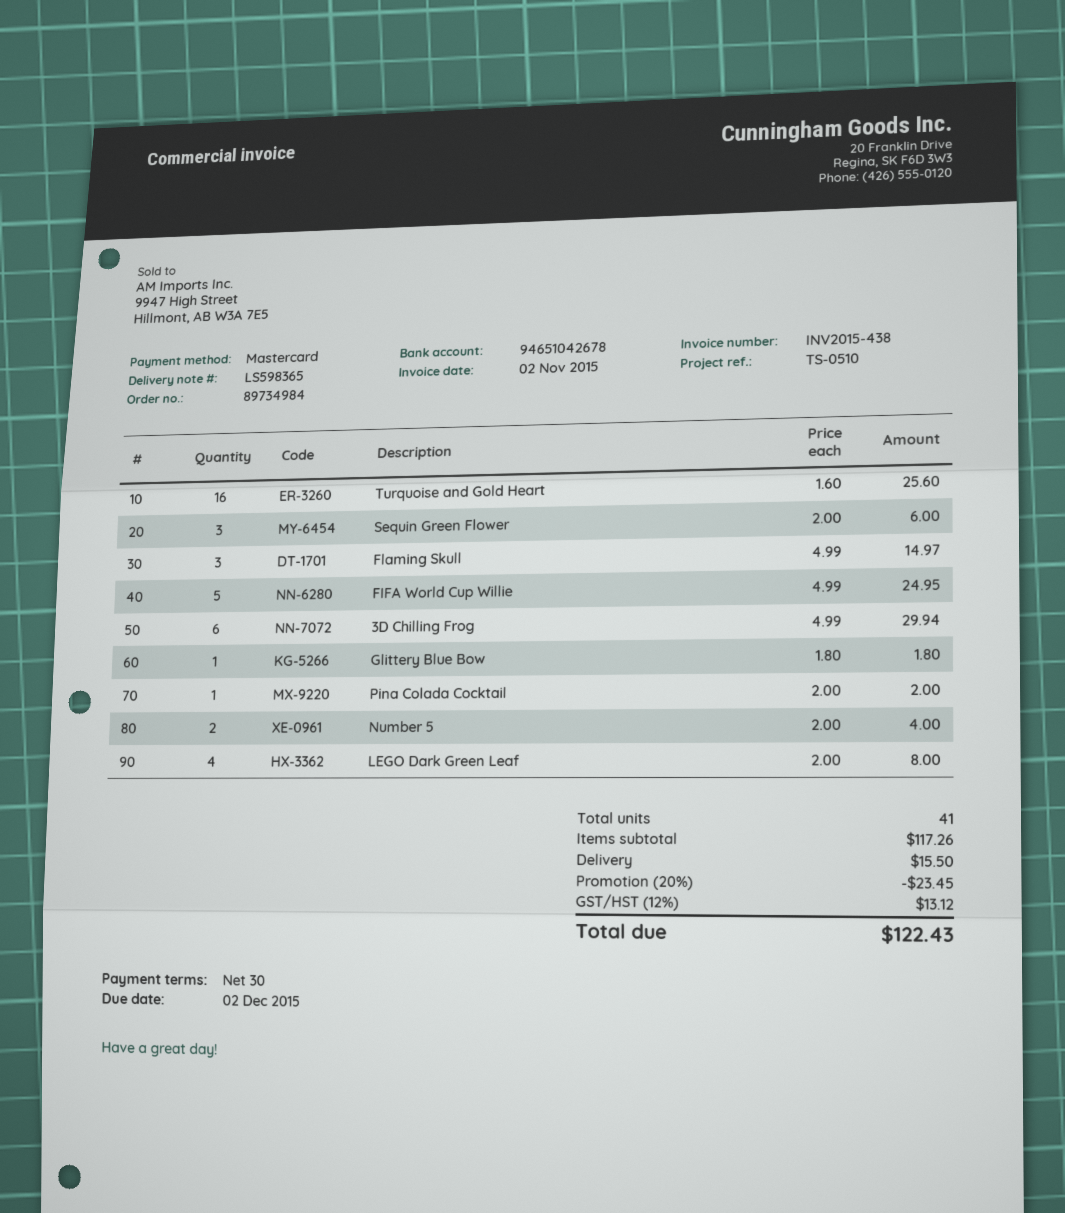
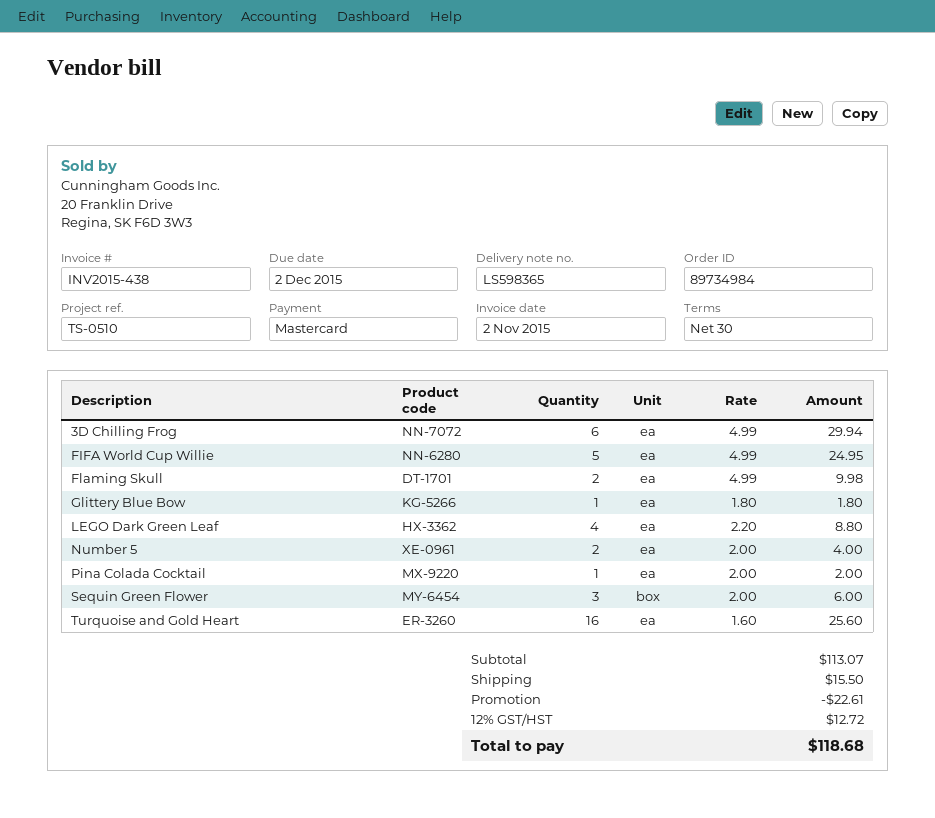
Flaming Skull: 3 x 4.99 = 14.97 -> 2 x 4.99 = 9.98
LEGO Dark Green Leaf: 4 x 2.00 = 8.00 -> 4 x 2.20 = 8.80
subtotal: 117.26 -> 113.07
discount: 23.45 -> 22.61
tax: 12% = 13.12 -> 12% = 12.72
total: 122.43 -> 118.68

